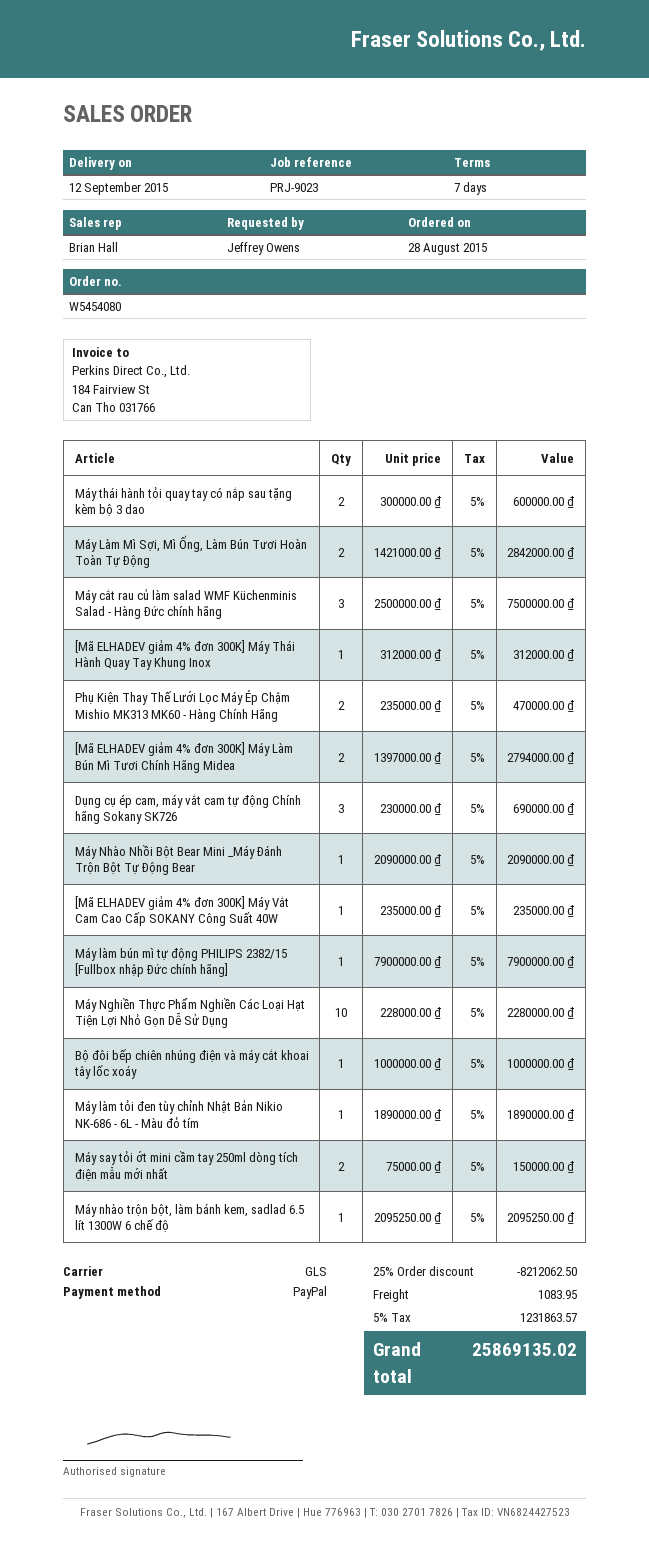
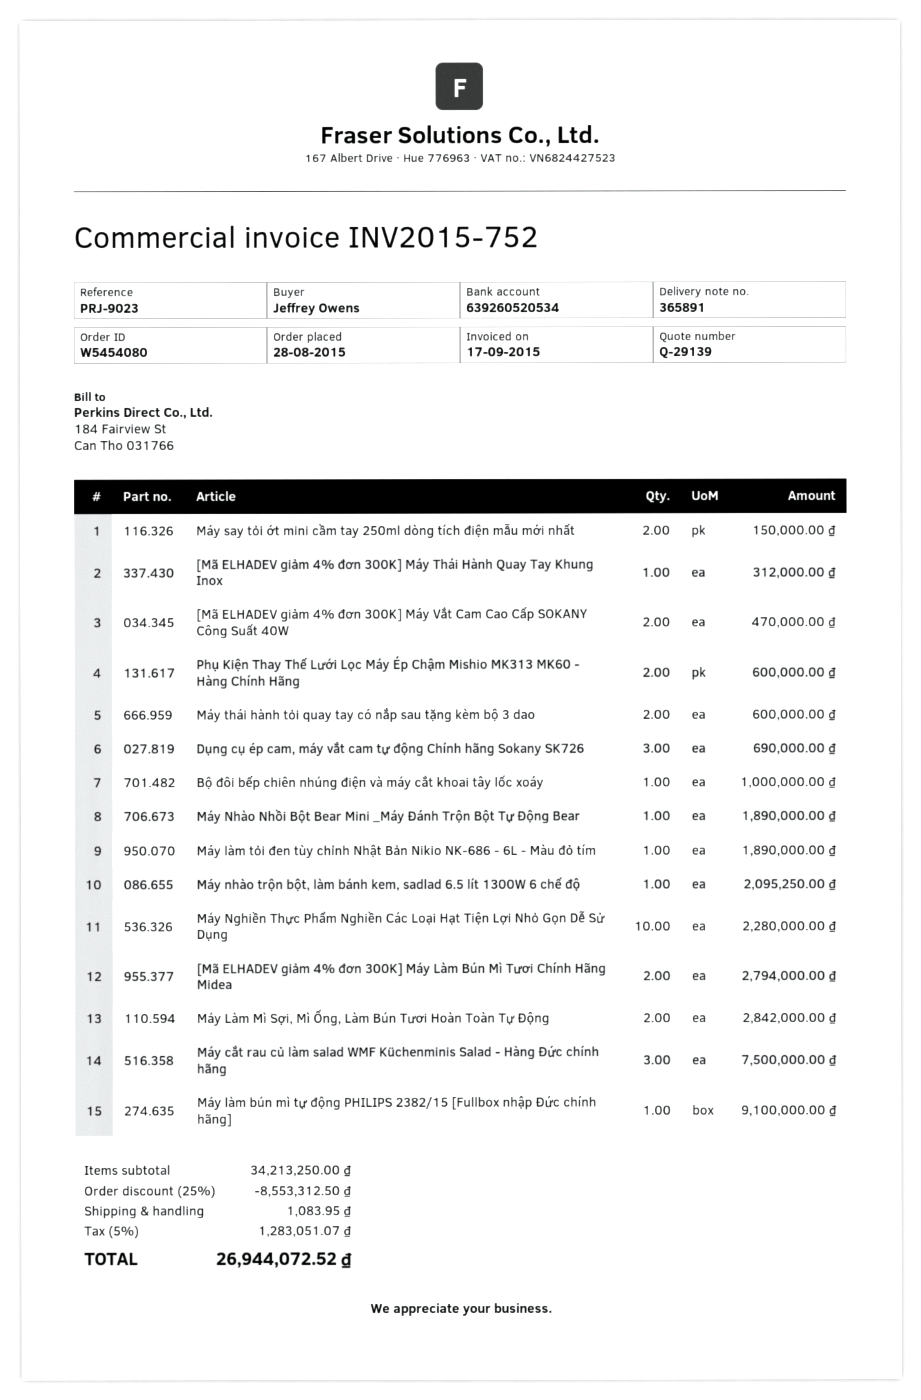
Phụ Kiện Thay Thế Lưới Lọc Máy Ép Chậm Mishio MK313 MK60 - Hàng Chính Hãng: 2 for 470000.00 -> 2 for 600000.00
Máy Nhào Nhồi Bột Bear Mini _Máy Đánh Trộn Bột Tự Động Bear: 1 for 2090000.00 -> 1 for 1890000.00
[Mã ELHADEV giảm 4% đơn 300K] Máy Vắt Cam Cao Cấp SOKANY Công Suất 40W: 1 for 235000.00 -> 2 for 470000.00
Máy làm bún mì tự động PHILIPS 2382/15 [Fullbox nhập Đức chính hãng]: 1 for 7900000.00 -> 1 for 9100000.00
discount: 25% = 8212062.50 -> 25% = 8553312.50
tax: 5% = 1231863.57 -> 5% = 1283051.07
total: 25869135.02 -> 26944072.52

